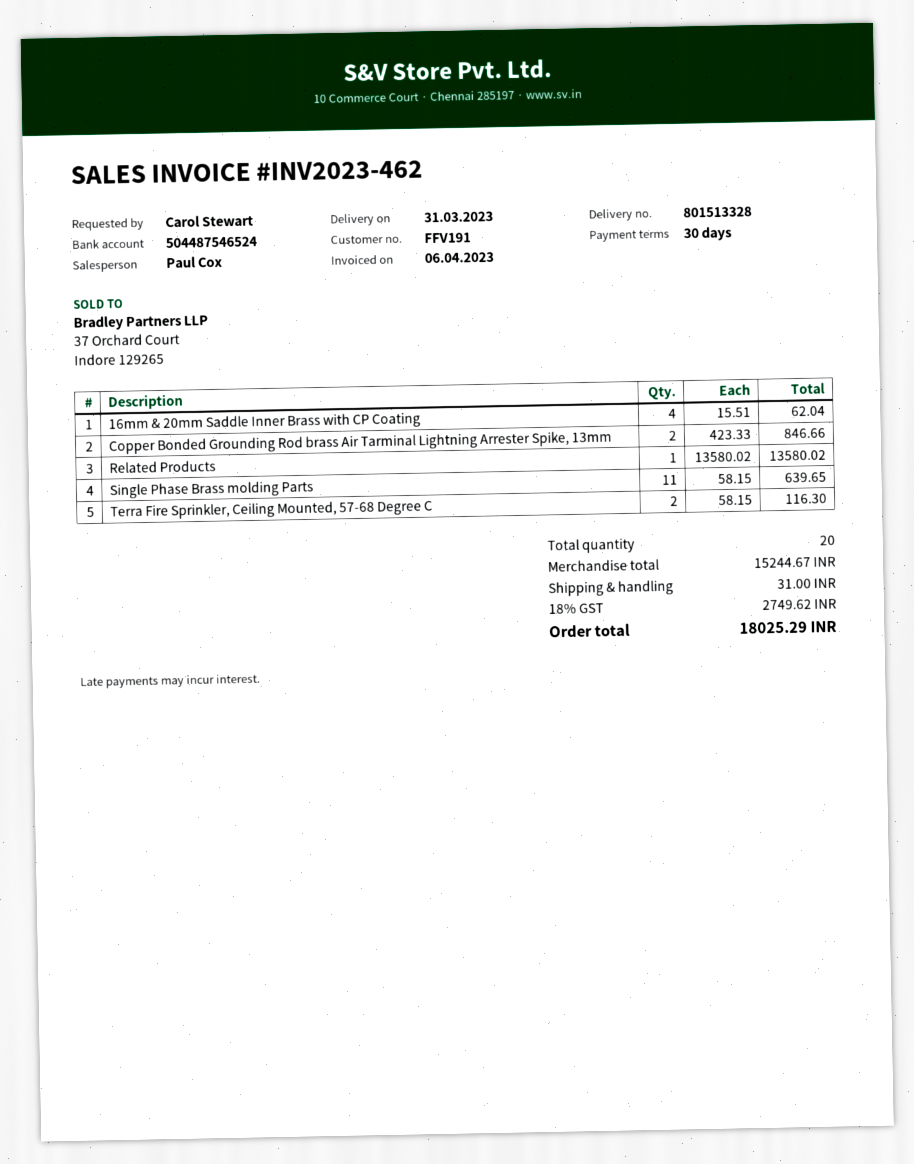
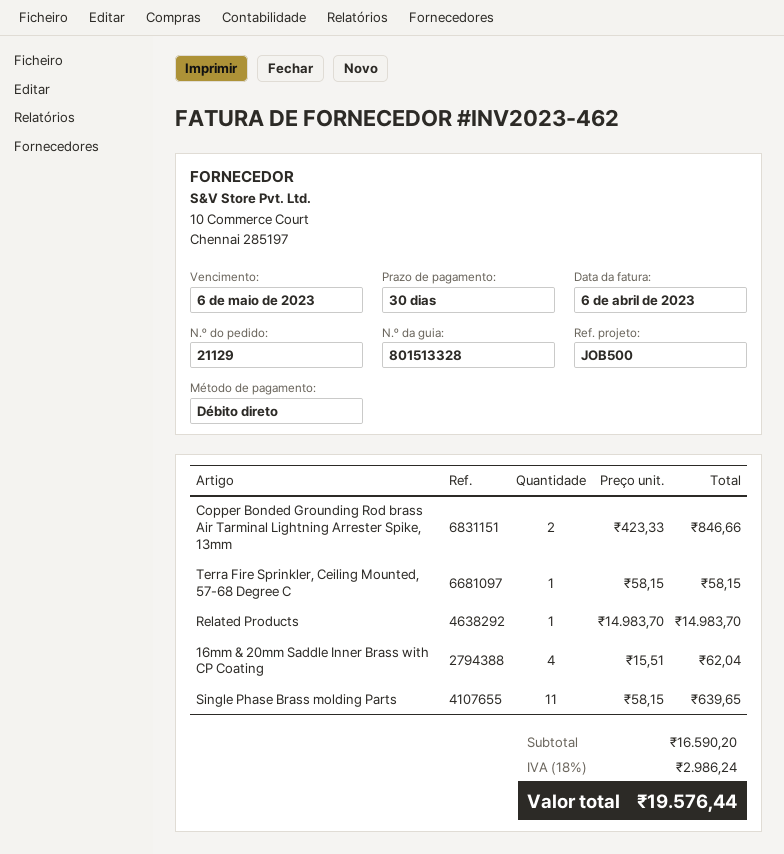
Related Products: 1 x 13580.02 = 13580.02 -> 1 x 14983.70 = 14983.70
Terra Fire Sprinkler, Ceiling Mounted, 57-68 Degree C: 2 x 58.15 = 116.30 -> 1 x 58.15 = 58.15
subtotal: 15244.67 -> 16590.20
shipping: 31.00 -> none
tax: 18% = 2749.62 -> 18% = 2986.24
total: 18025.29 -> 19576.44

